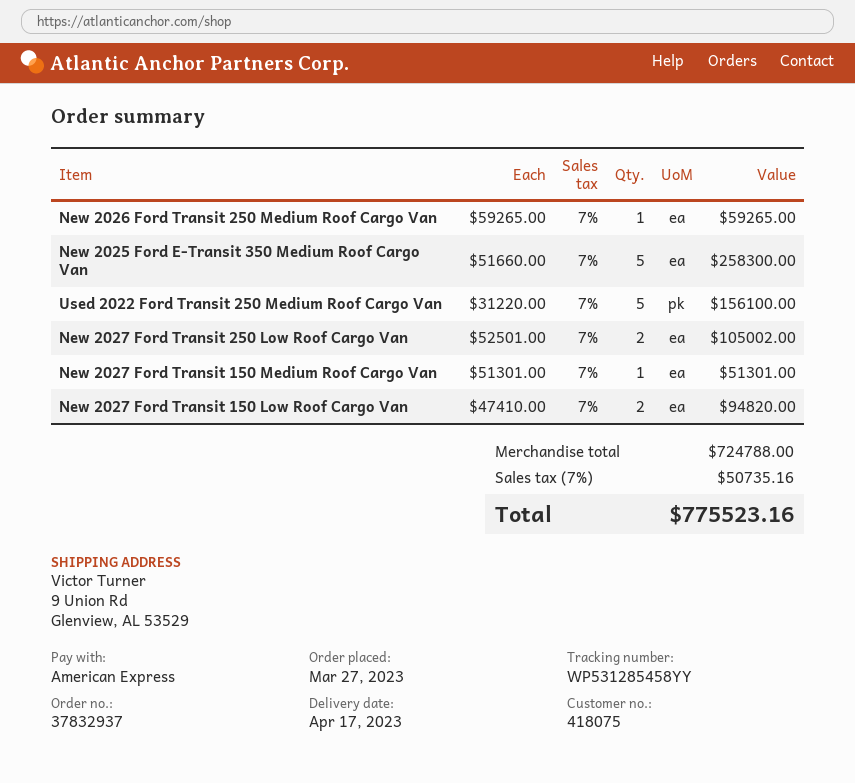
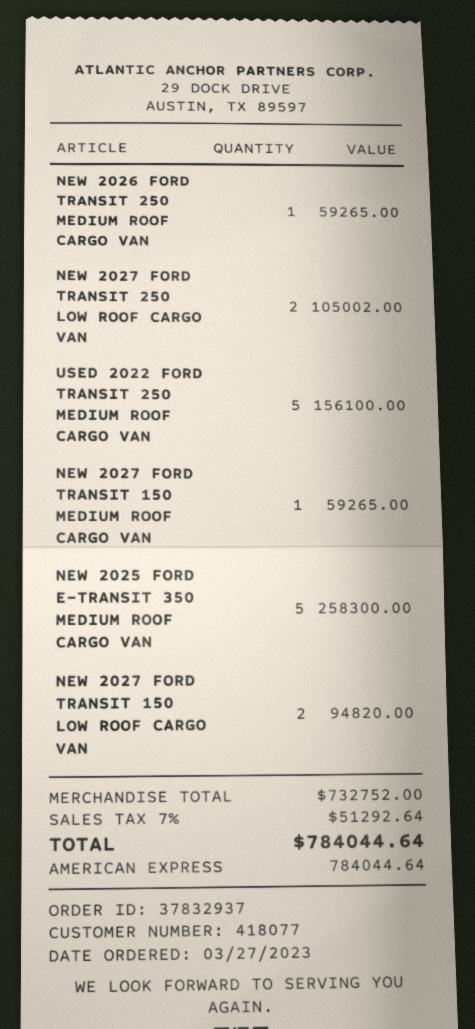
customer number: 418075 -> 418077
New 2027 Ford Transit 150 Medium Roof Cargo Van: 1 for 51301.00 -> 1 for 59265.00
subtotal: 724788.00 -> 732752.00
tax: 7% = 50735.16 -> 7% = 51292.64
total: 775523.16 -> 784044.64

